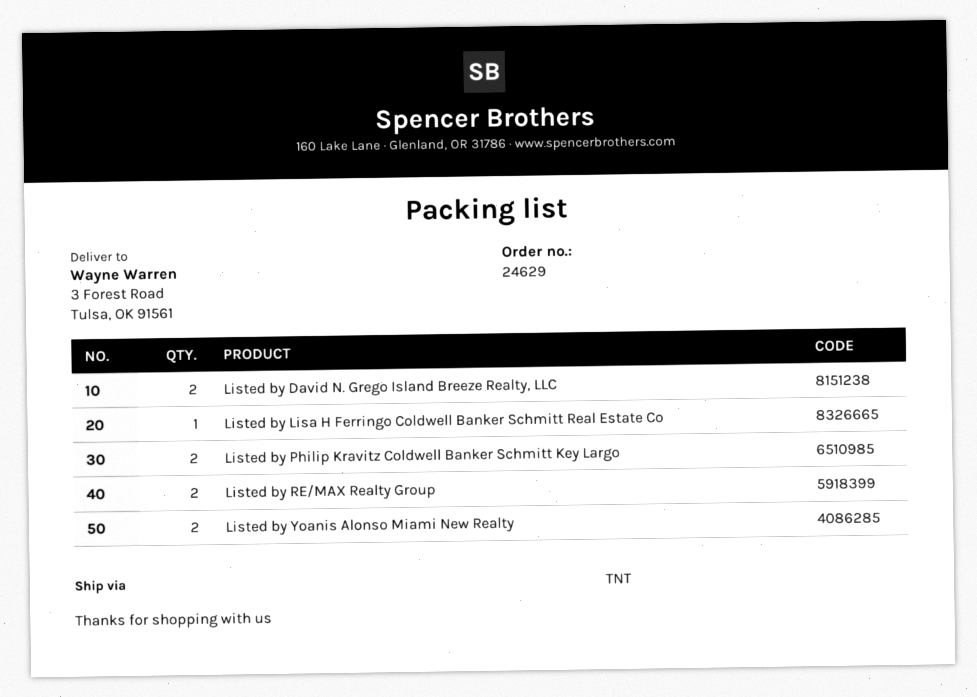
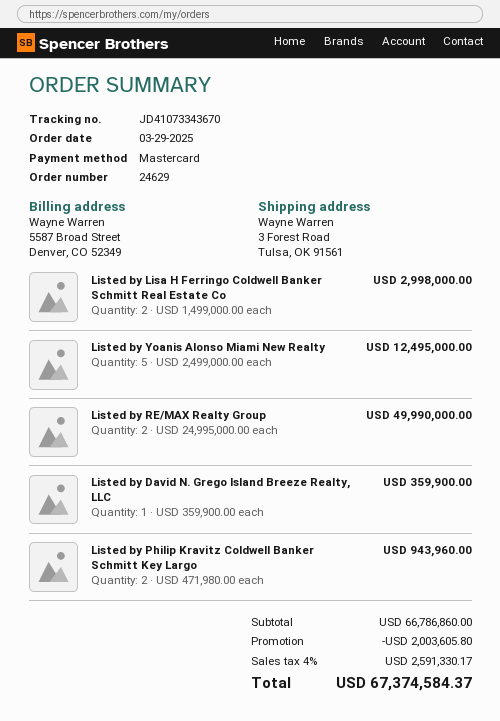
Listed by David N. Grego Island Breeze Realty, LLC: 2 -> 1
Listed by Lisa H Ferringo Coldwell Banker Schmitt Real Estate Co: 1 -> 2
Listed by Yoanis Alonso Miami New Realty: 2 -> 5

